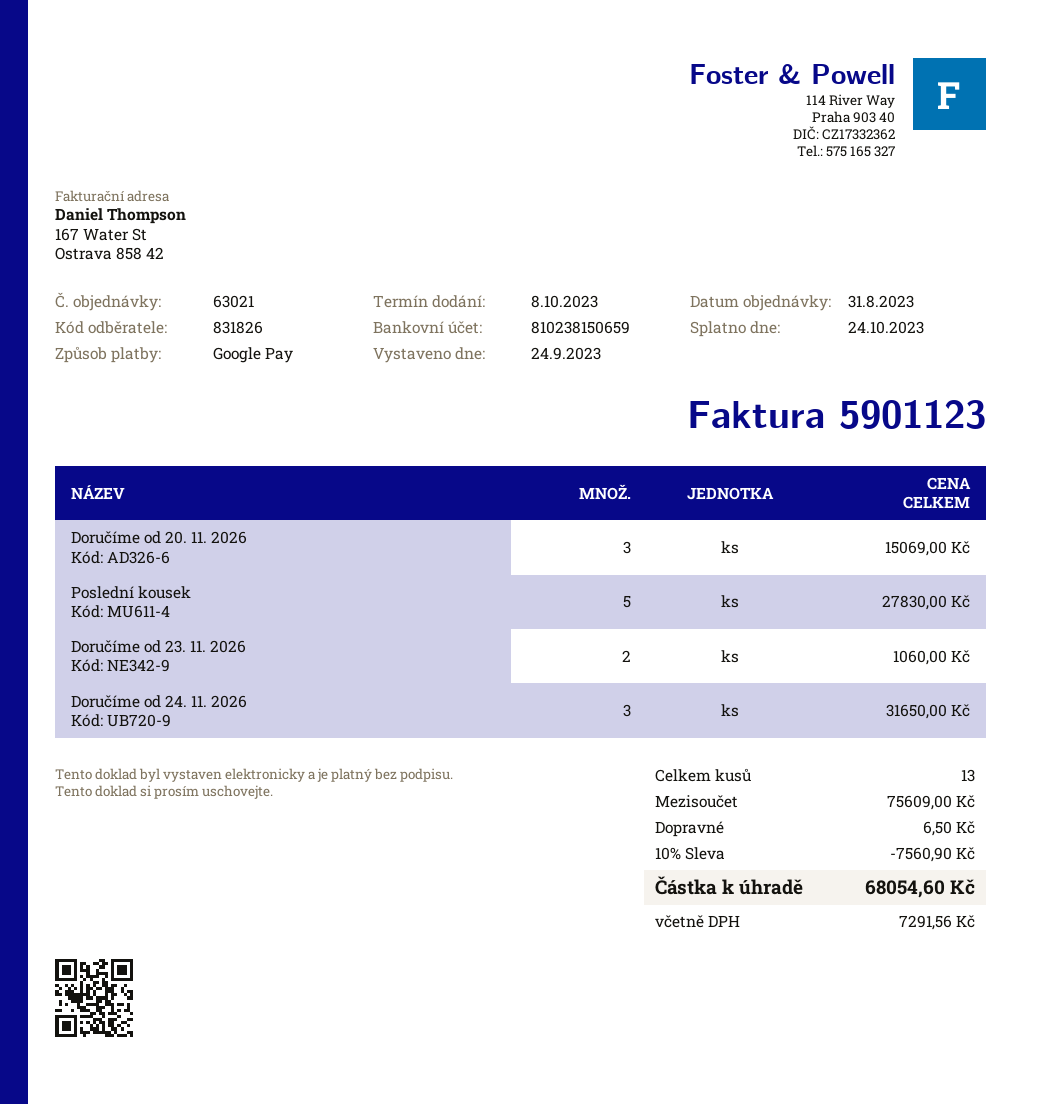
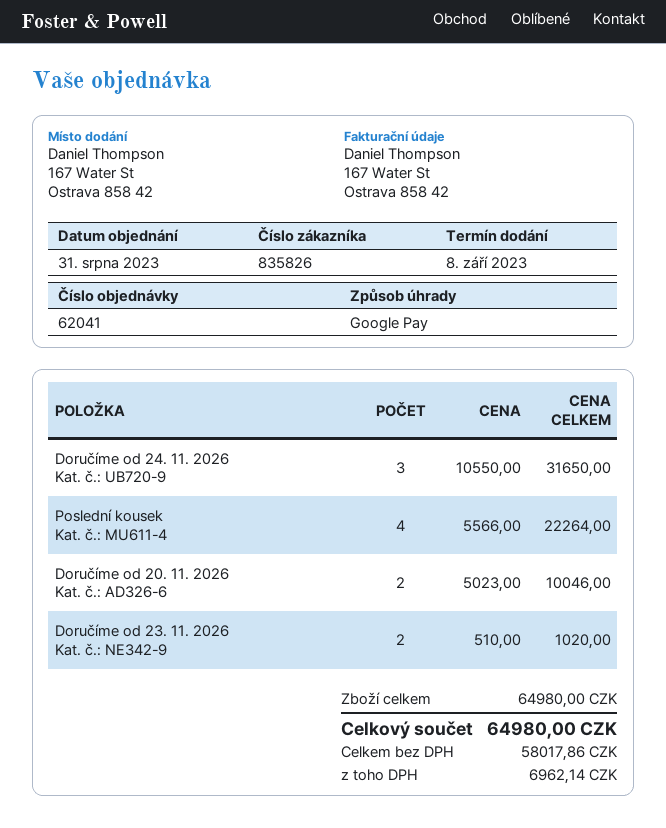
order number: 63021 -> 62041
delivery date: 2023-10-08 -> 2023-09-08
customer number: 831826 -> 835826
Doručíme od 20. 11. 2026: 3 for 15069.00 -> 2 for 10046.00
Poslední kousek: 5 for 27830.00 -> 4 for 22264.00
Doručíme od 23. 11. 2026: 2 for 1060.00 -> 2 for 1020.00
subtotal: 75609.00 -> 64980.00
discount: 10% = 7560.90 -> none
shipping: 6.50 -> none
tax: 7291.56 -> 6962.14
total: 68054.60 -> 64980.00

